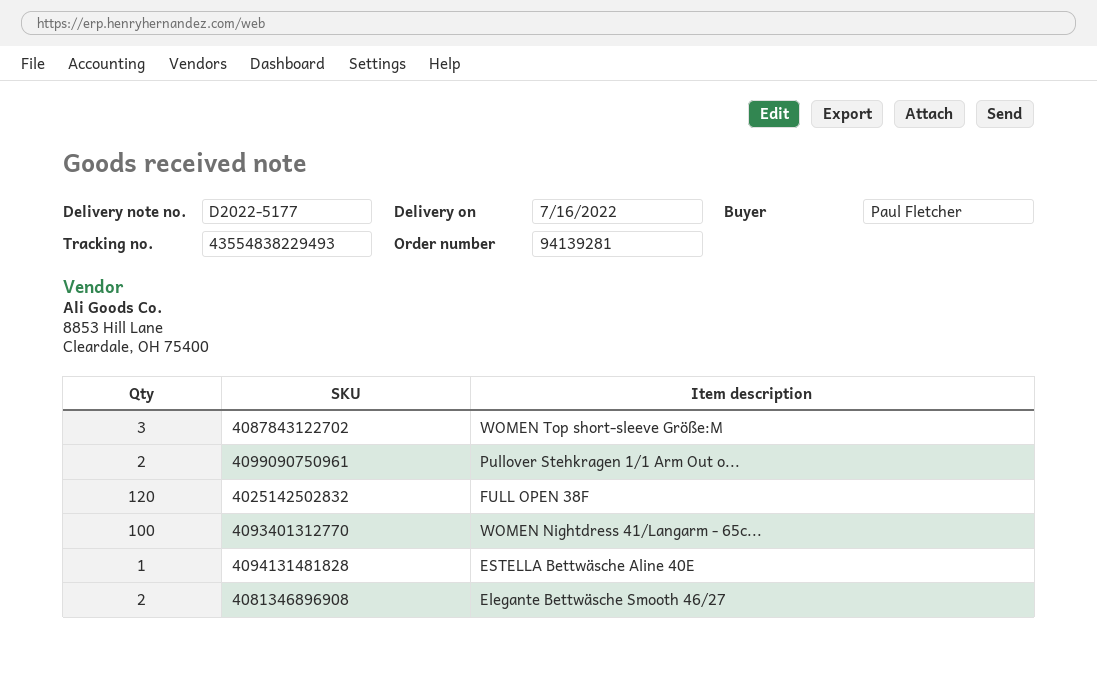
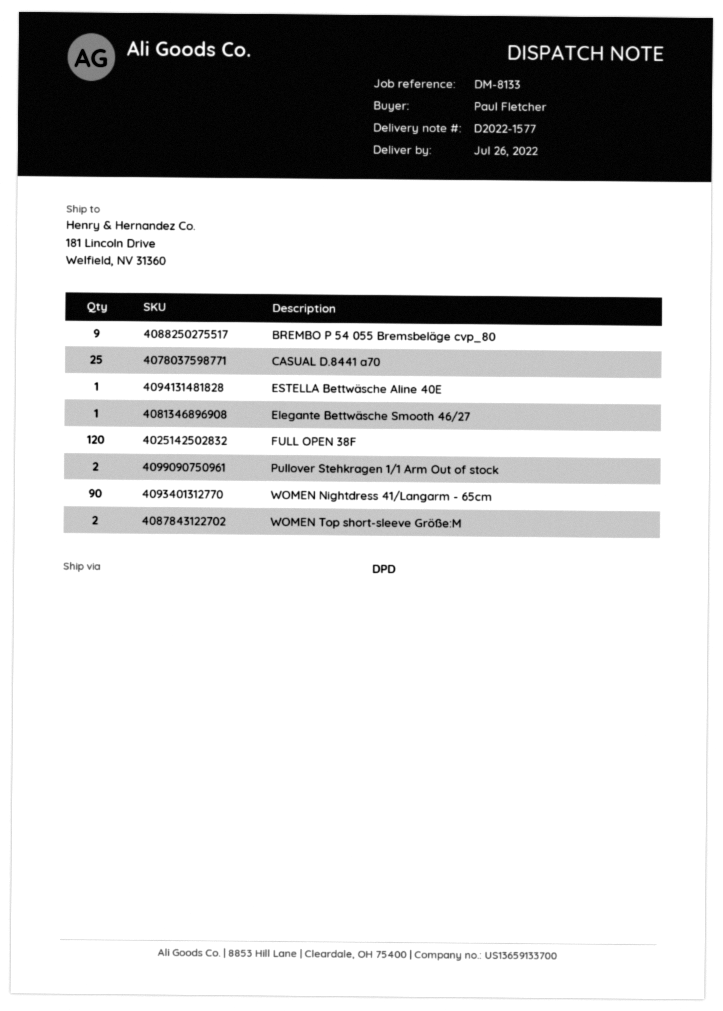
delivery note number: D2022-5177 -> D2022-1577
delivery date: 2022-07-16 -> 2022-07-26
WOMEN Top short-sleeve Größe:M: 3 -> 2
WOMEN Nightdress 41/Langarm - 65c...: 100 -> 90
Elegante Bettwäsche Smooth 46/27: 2 -> 1
BREMBO P 54 055 Bremsbeläge cvp_80: none -> 9
CASUAL D.8441 a70: none -> 25

